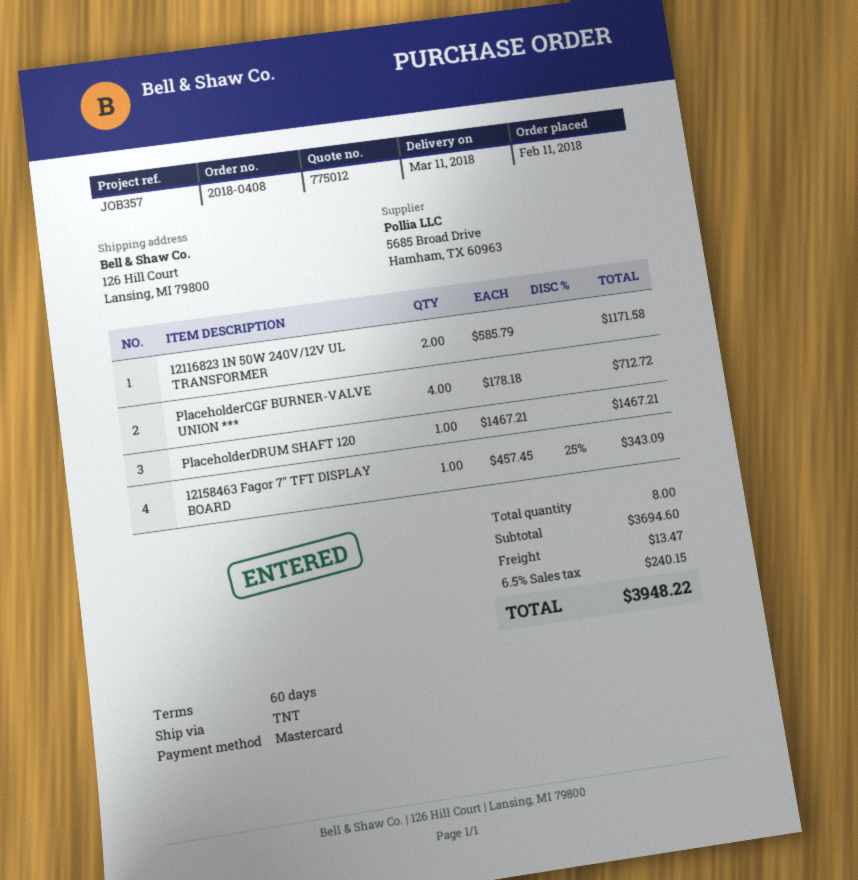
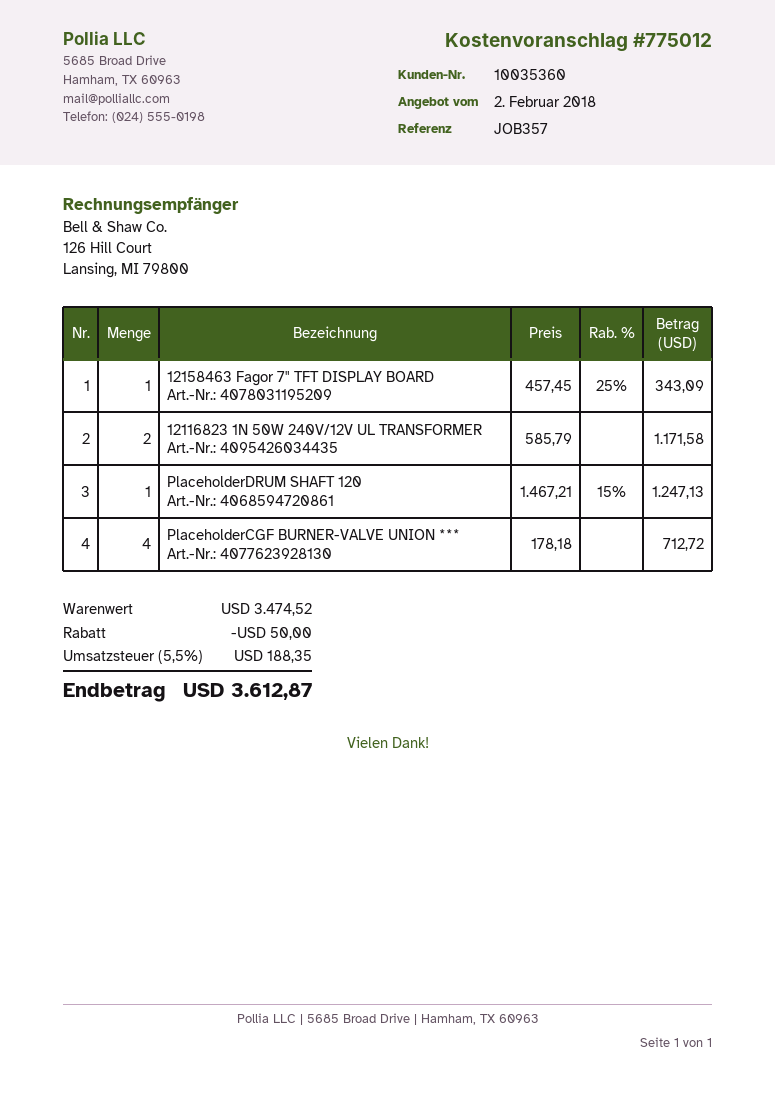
PlaceholderDRUM SHAFT 120: 1 x 1467.21 = 1467.21 -> 1 x 1467.21 - 15% = 1247.13
subtotal: 3694.60 -> 3474.52
discount: none -> 50.00
shipping: 13.47 -> none
tax: 6.5% = 240.15 -> 5.5% = 188.35
total: 3948.22 -> 3612.87

